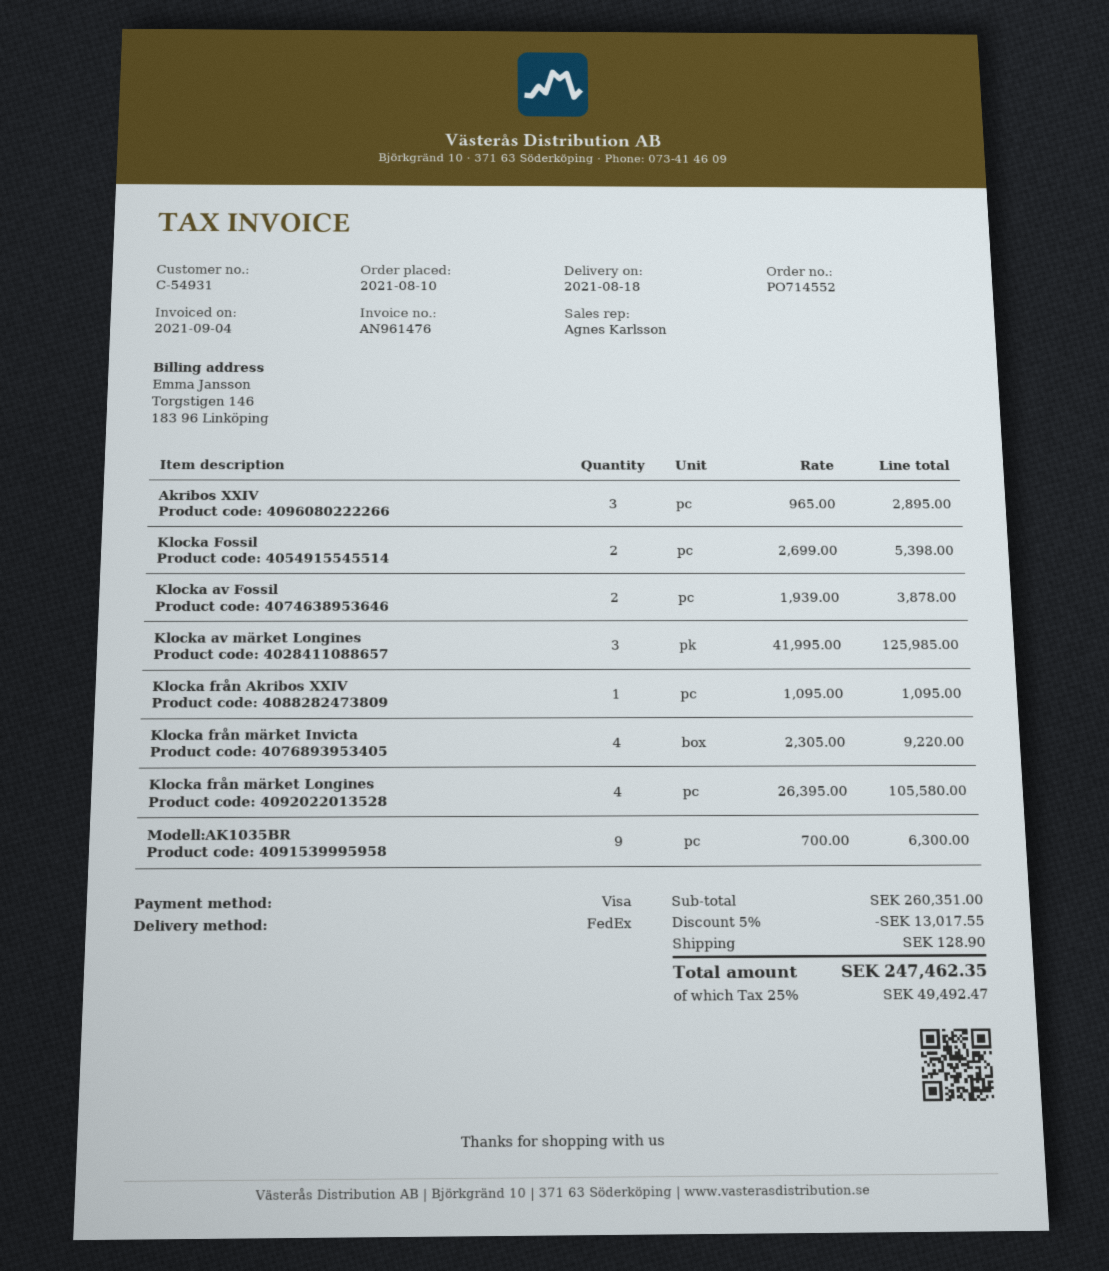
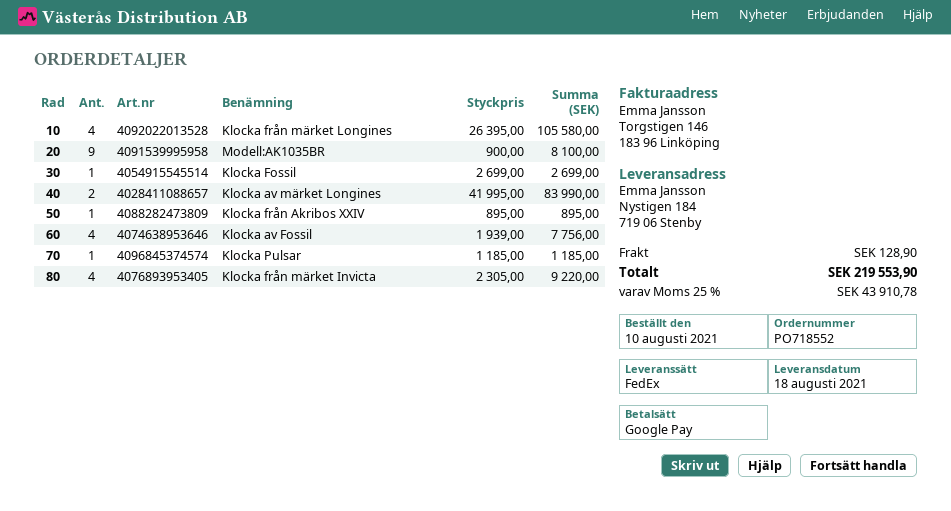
order number: PO714552 -> PO718552
payment method: Visa -> Google Pay
Akribos XXIV: 3 x 965.00 = 2895.00 -> none
Klocka Fossil: 2 x 2699.00 = 5398.00 -> 1 x 2699.00 = 2699.00
Klocka av Fossil: 2 x 1939.00 = 3878.00 -> 4 x 1939.00 = 7756.00
Klocka av märket Longines: 3 x 41995.00 = 125985.00 -> 2 x 41995.00 = 83990.00
Klocka från Akribos XXIV: 1 x 1095.00 = 1095.00 -> 1 x 895.00 = 895.00
Modell:AK1035BR: 9 x 700.00 = 6300.00 -> 9 x 900.00 = 8100.00
Klocka Pulsar: none -> 1 x 1185.00 = 1185.00
discount: 5% = 13017.55 -> none
tax: 25% = 49492.47 -> 25% = 43910.78
total: 247462.35 -> 219553.90

